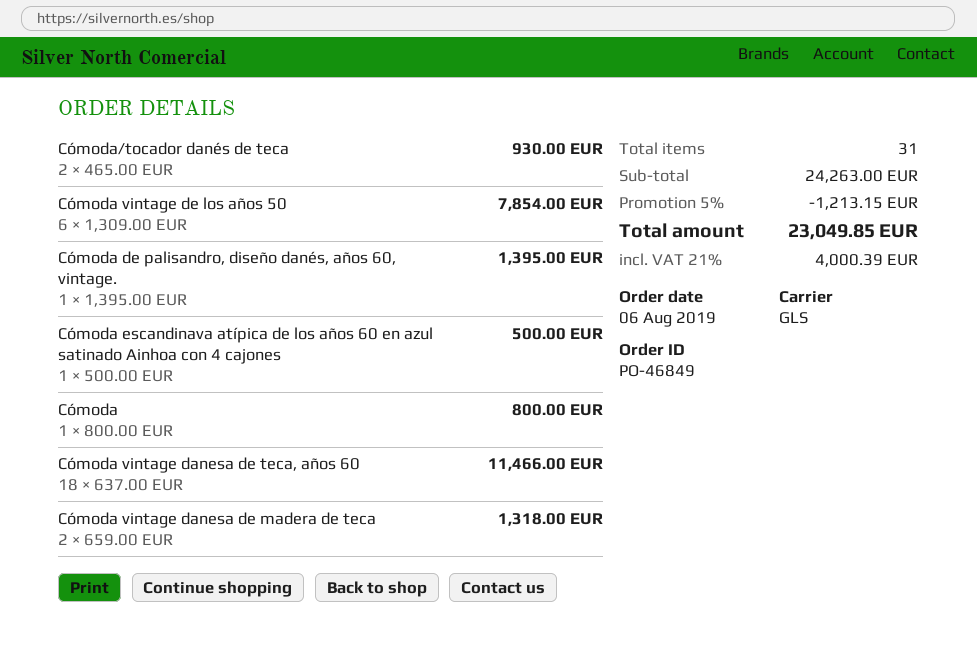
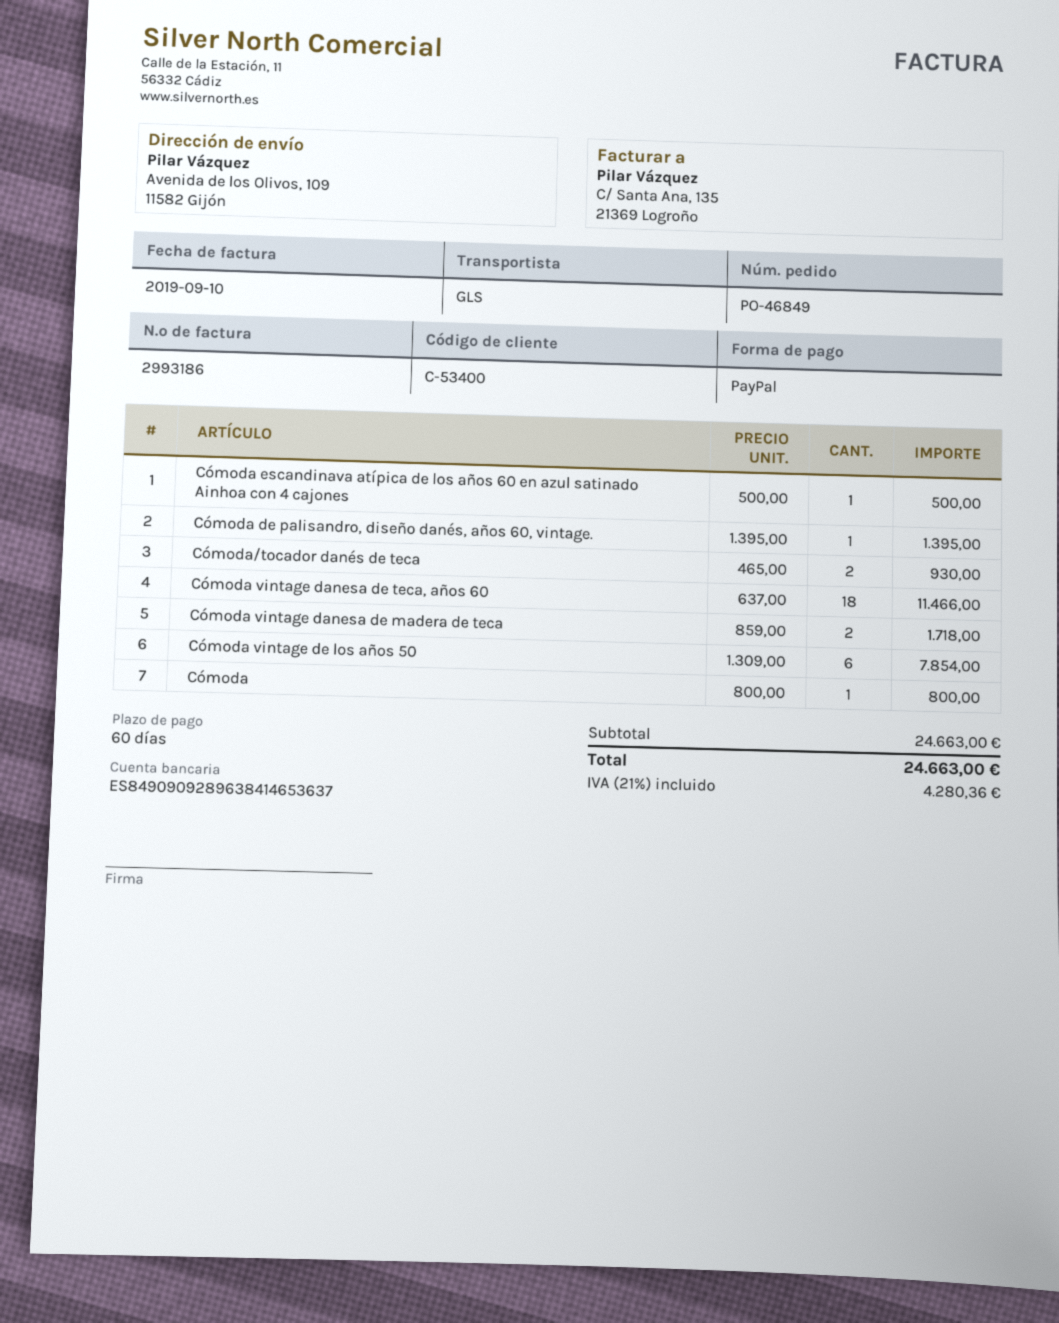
Cómoda vintage danesa de madera de teca: 2 x 659.00 = 1318.00 -> 2 x 859.00 = 1718.00
subtotal: 24263.00 -> 24663.00
discount: 5% = 1213.15 -> none
tax: 21% = 4000.39 -> 21% = 4280.36
total: 23049.85 -> 24663.00

